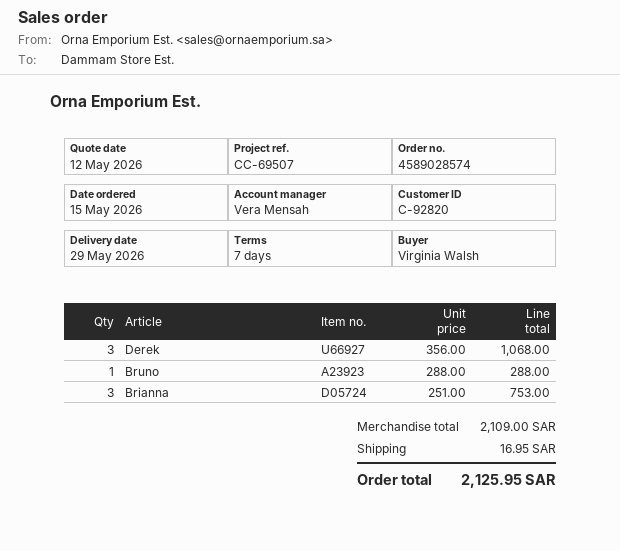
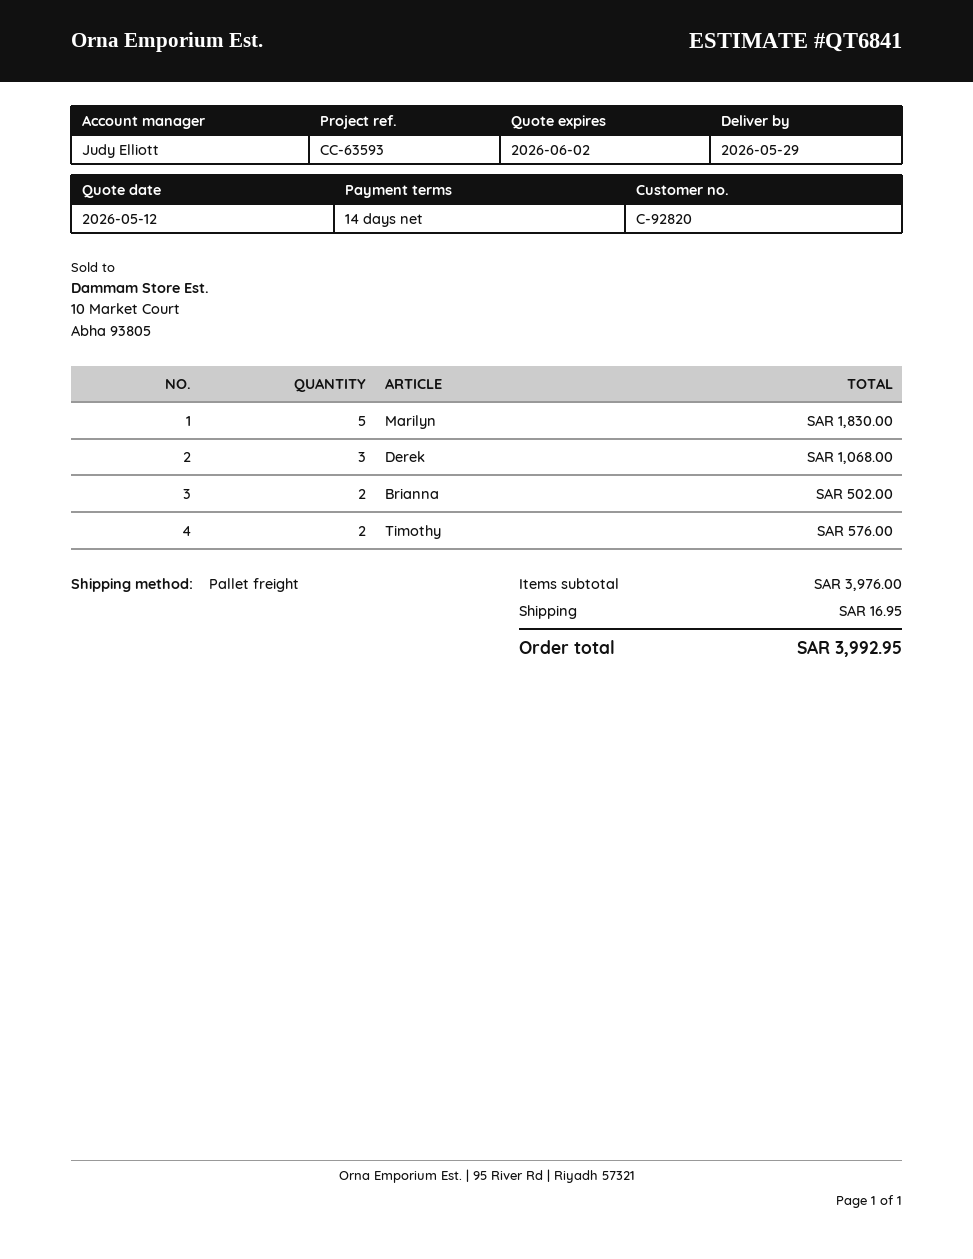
payment terms: 7 days -> 14 days
reference: CC-69507 -> CC-63593
sales rep: Vera Mensah -> Judy Elliott
Bruno: 1 for 288.00 -> none
Brianna: 3 for 753.00 -> 2 for 502.00
Marilyn: none -> 5 for 1830.00
Timothy: none -> 2 for 576.00
subtotal: 2109.00 -> 3976.00
total: 2125.95 -> 3992.95

